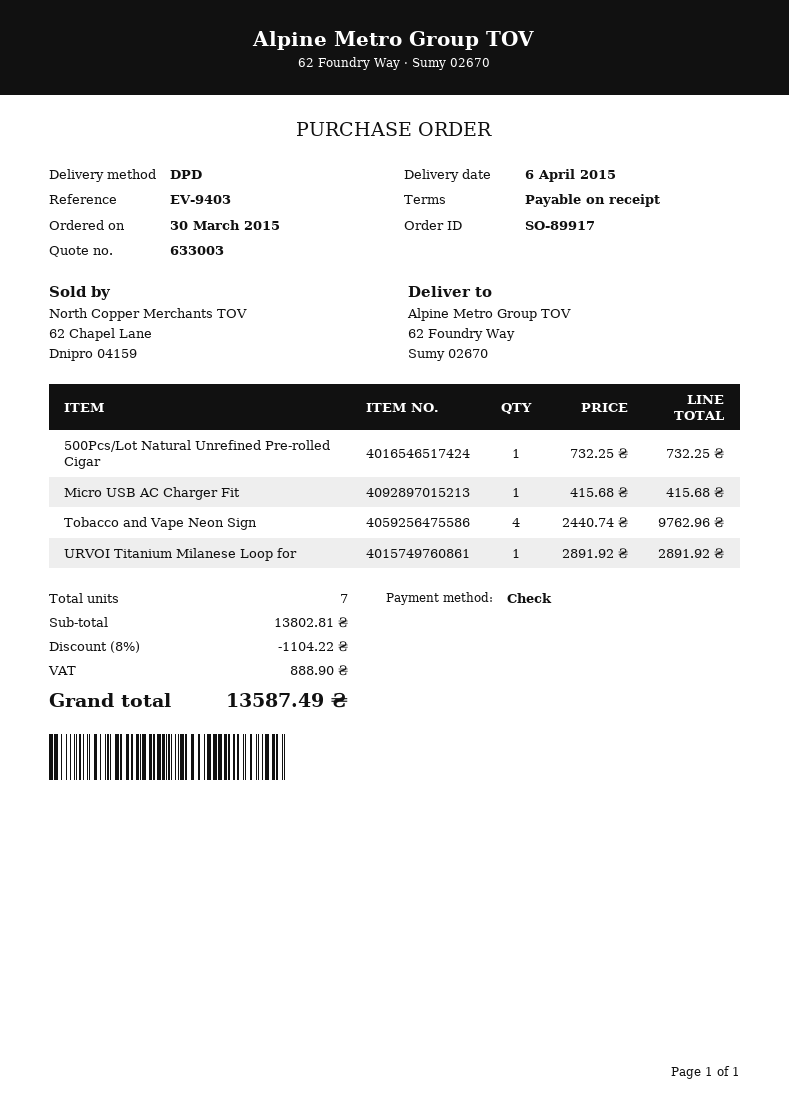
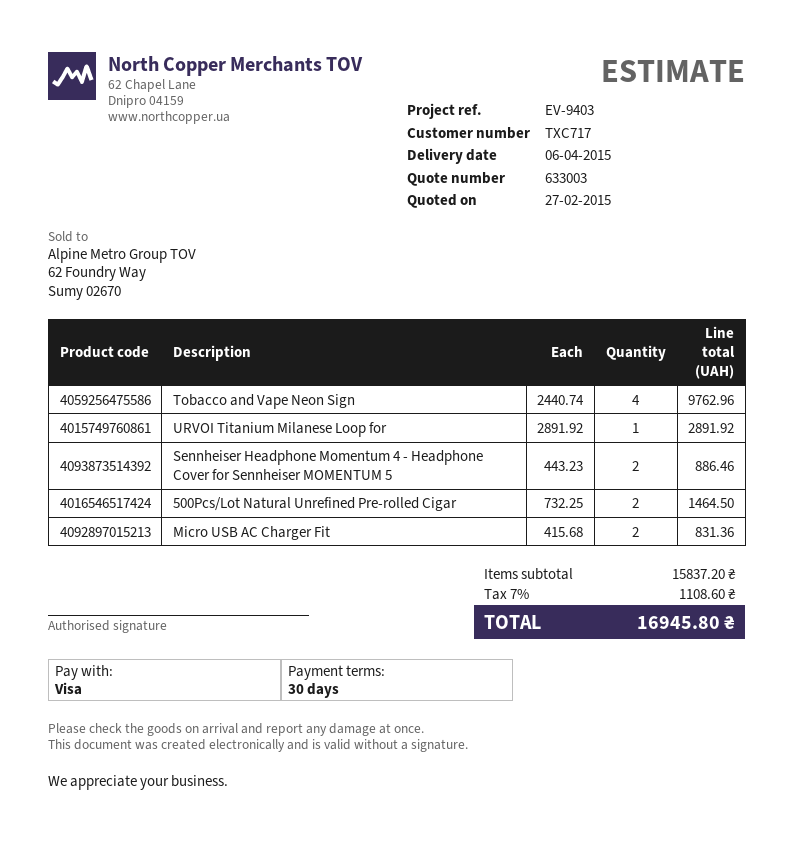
payment terms: on receipt -> 30 days
payment method: cheque -> Visa
500Pcs/Lot Natural Unrefined Pre-rolled Cigar: 1 x 732.25 = 732.25 -> 2 x 732.25 = 1464.50
Micro USB AC Charger Fit: 1 x 415.68 = 415.68 -> 2 x 415.68 = 831.36
Sennheiser Headphone Momentum 4 - Headphone Cover for Sennheiser MOMENTUM 5: none -> 2 x 443.23 = 886.46
subtotal: 13802.81 -> 15837.20
discount: 8% = 1104.22 -> none
tax: 888.90 -> 1108.60
total: 13587.49 -> 16945.80

